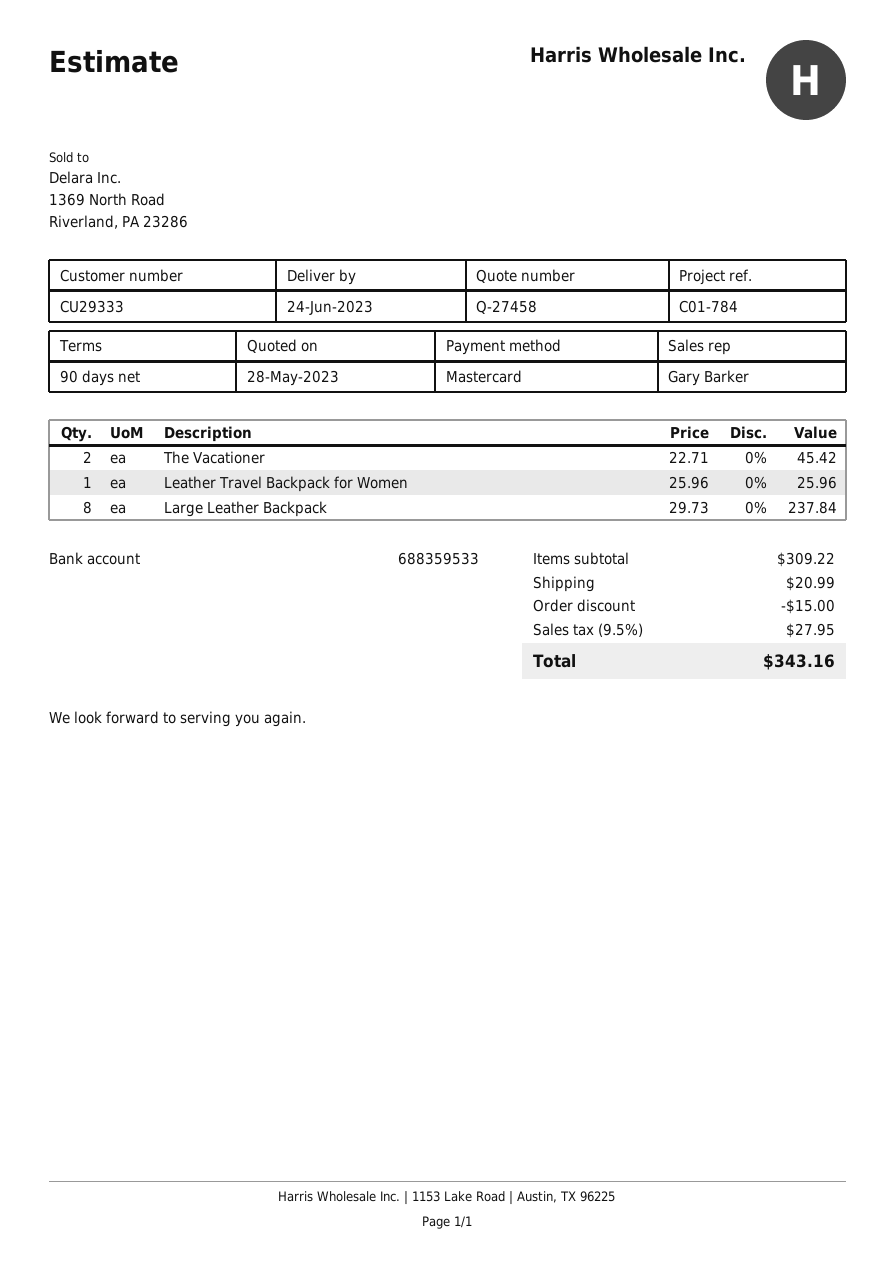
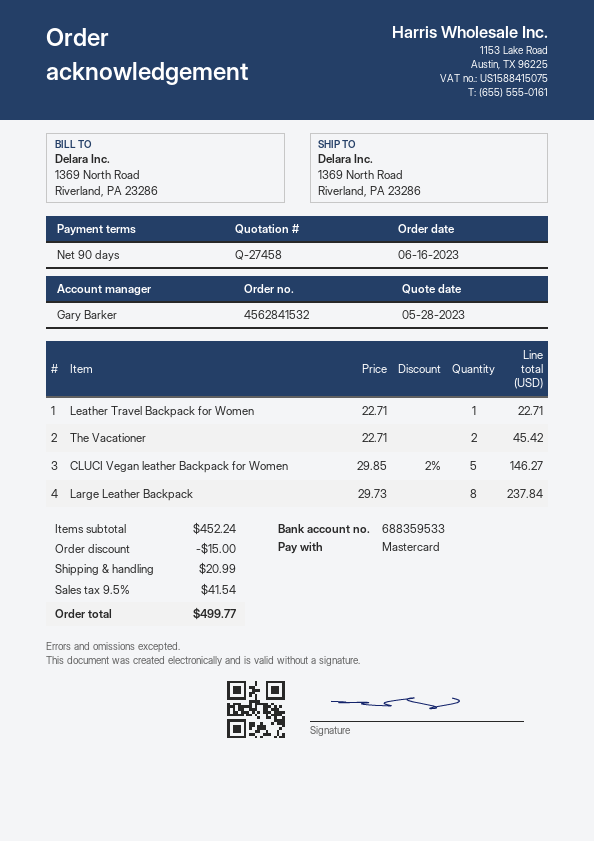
Leather Travel Backpack for Women: 1 x 25.96 = 25.96 -> 1 x 22.71 = 22.71
CLUCI Vegan leather Backpack for Women: none -> 5 x 29.85 - 2% = 146.27
subtotal: 309.22 -> 452.24
tax: 9.5% = 27.95 -> 9.5% = 41.54
total: 343.16 -> 499.77

